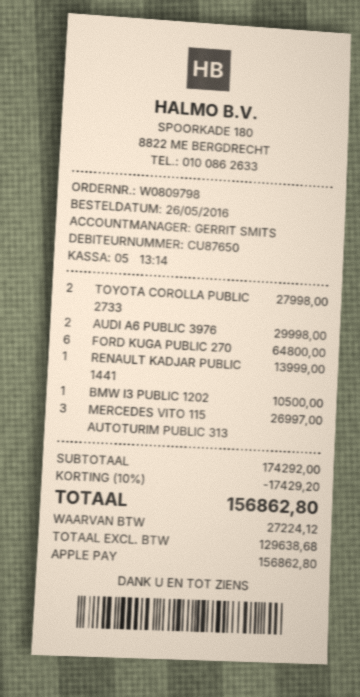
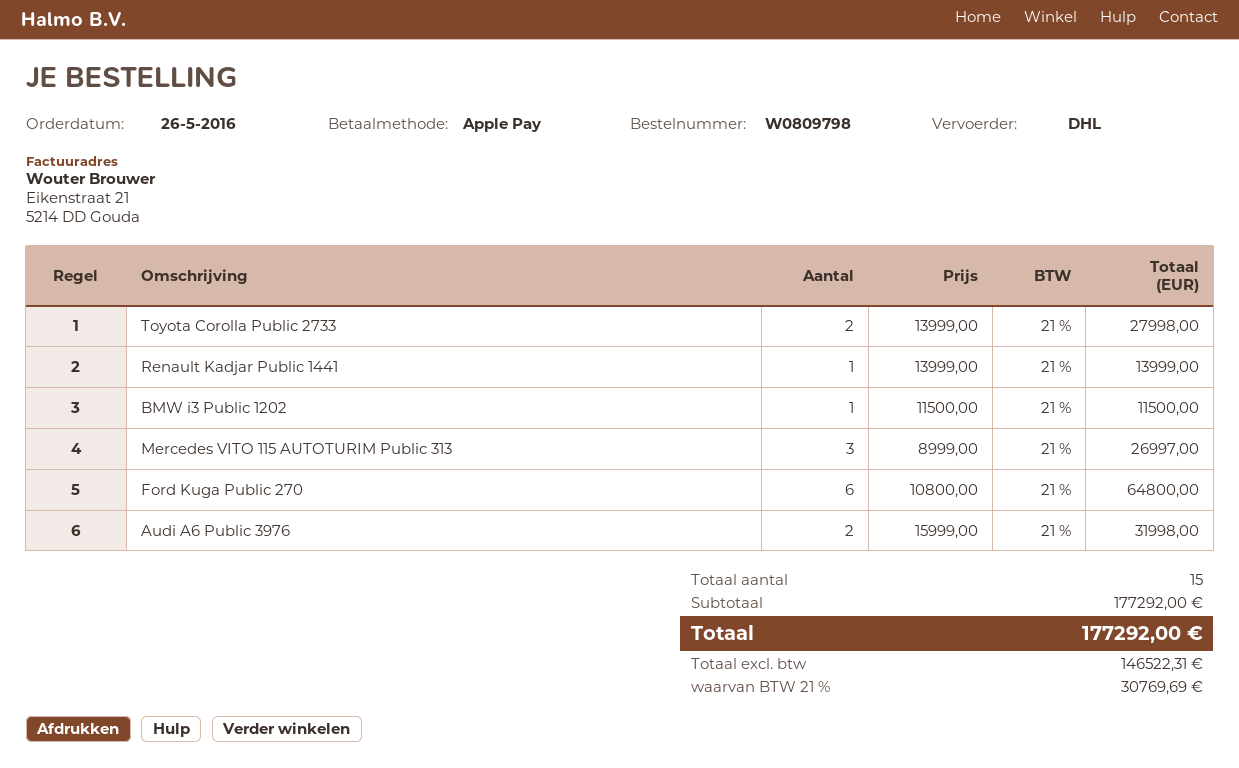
AUDI A6 PUBLIC 3976: 2 for 29998.00 -> 2 for 31998.00
BMW I3 PUBLIC 1202: 1 for 10500.00 -> 1 for 11500.00
subtotal: 174292.00 -> 177292.00
discount: 10% = 17429.20 -> none
net: 129638.68 -> 146522.31
tax: 27224.12 -> 30769.69
total: 156862.80 -> 177292.00

